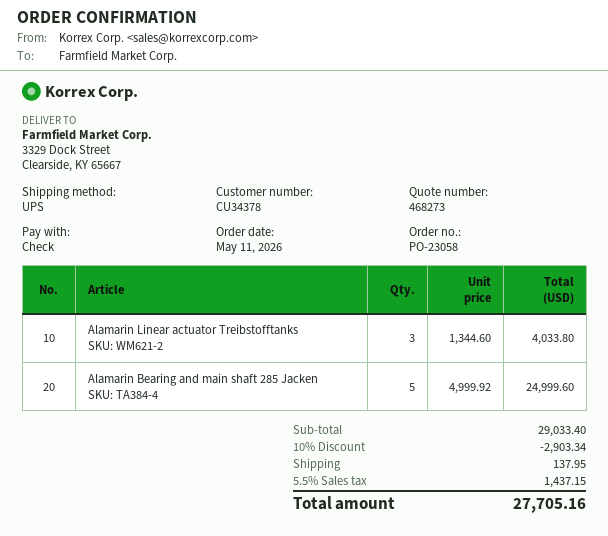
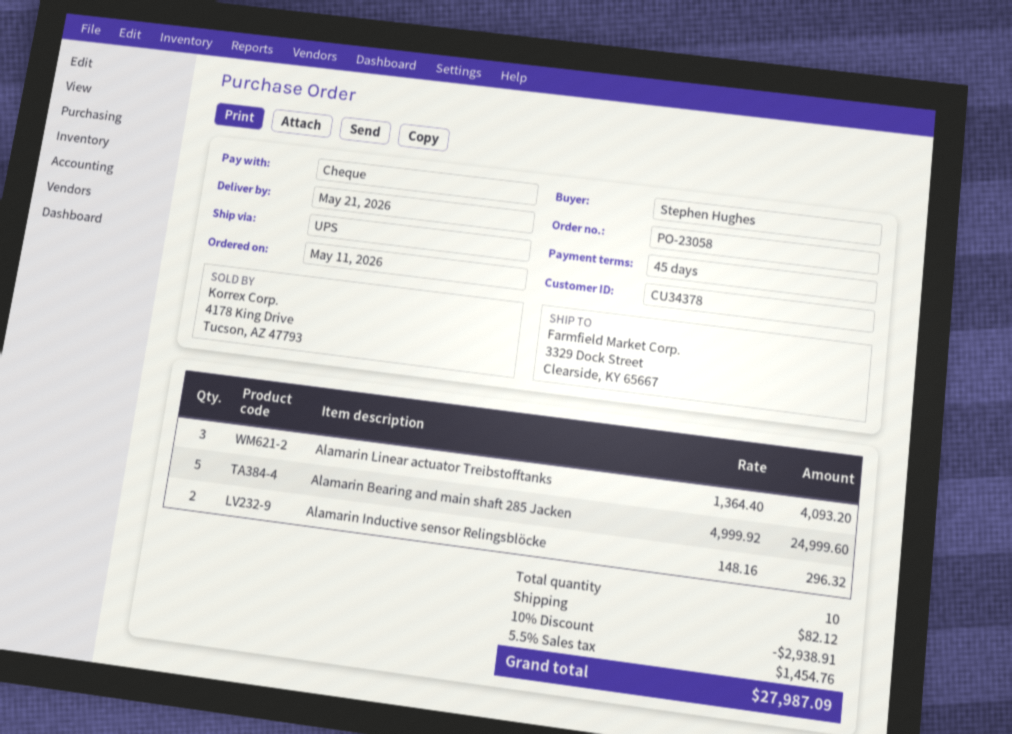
Alamarin Linear actuator Treibstofftanks: 3 x 1344.60 = 4033.80 -> 3 x 1364.40 = 4093.20
Alamarin Inductive sensor Relingsblöcke: none -> 2 x 148.16 = 296.32
discount: 10% = 2903.34 -> 10% = 2938.91
shipping: 137.95 -> 82.12
tax: 5.5% = 1437.15 -> 5.5% = 1454.76
total: 27705.16 -> 27987.09

